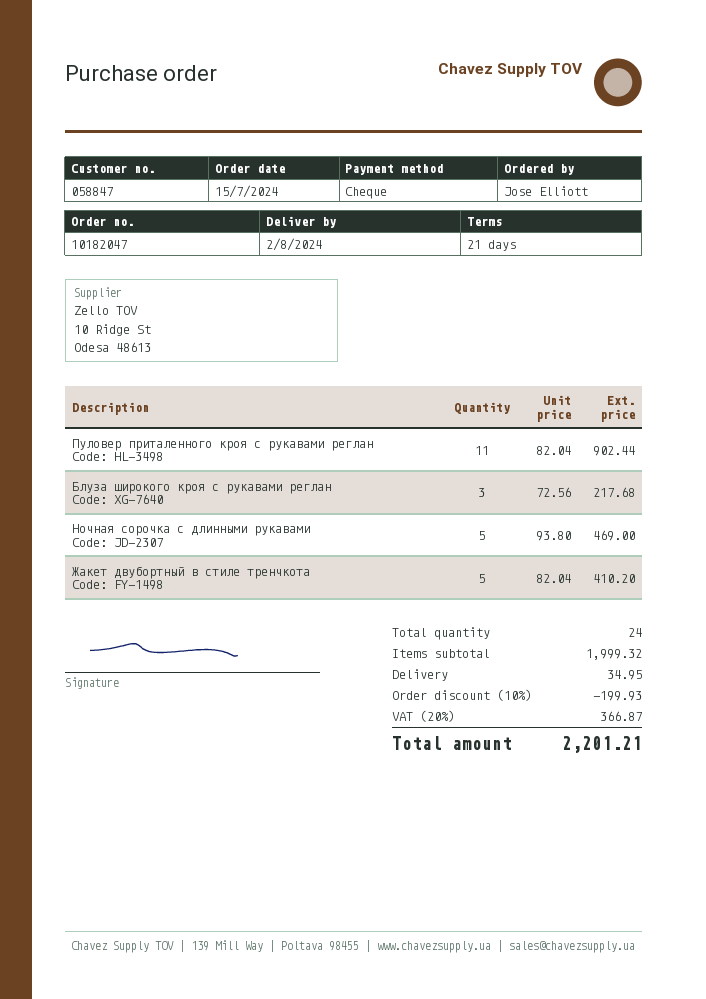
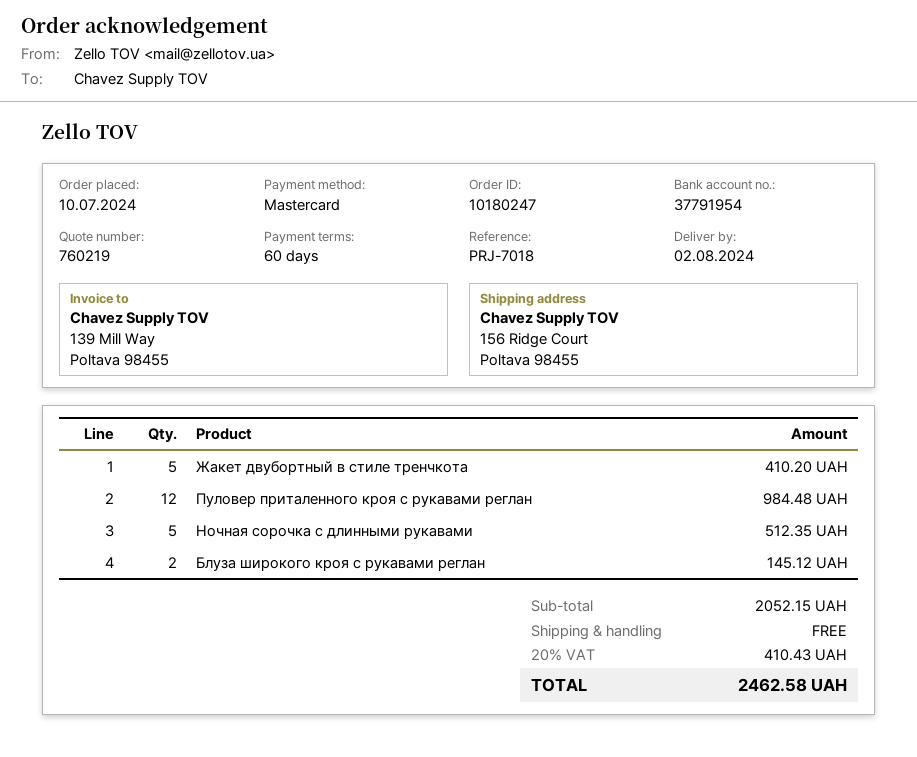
order number: 10182047 -> 10180247
order date: 2024-07-15 -> 2024-07-10
payment terms: 21 days -> 60 days
payment method: cheque -> Mastercard
Пуловер приталенного кроя с рукавами реглан: 11 for 902.44 -> 12 for 984.48
Блуза широкого кроя с рукавами реглан: 3 for 217.68 -> 2 for 145.12
Ночная сорочка с длинными рукавами: 5 for 469.00 -> 5 for 512.35
subtotal: 1999.32 -> 2052.15
discount: 10% = 199.93 -> none
shipping: 34.95 -> 0.00
tax: 20% = 366.87 -> 20% = 410.43
total: 2201.21 -> 2462.58

